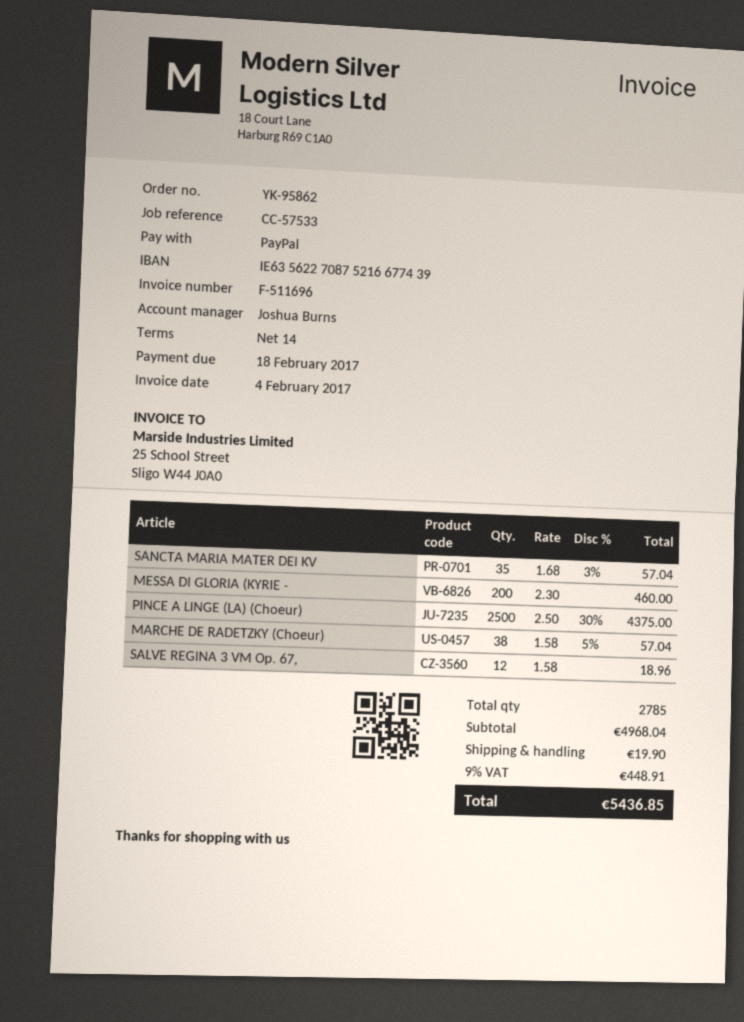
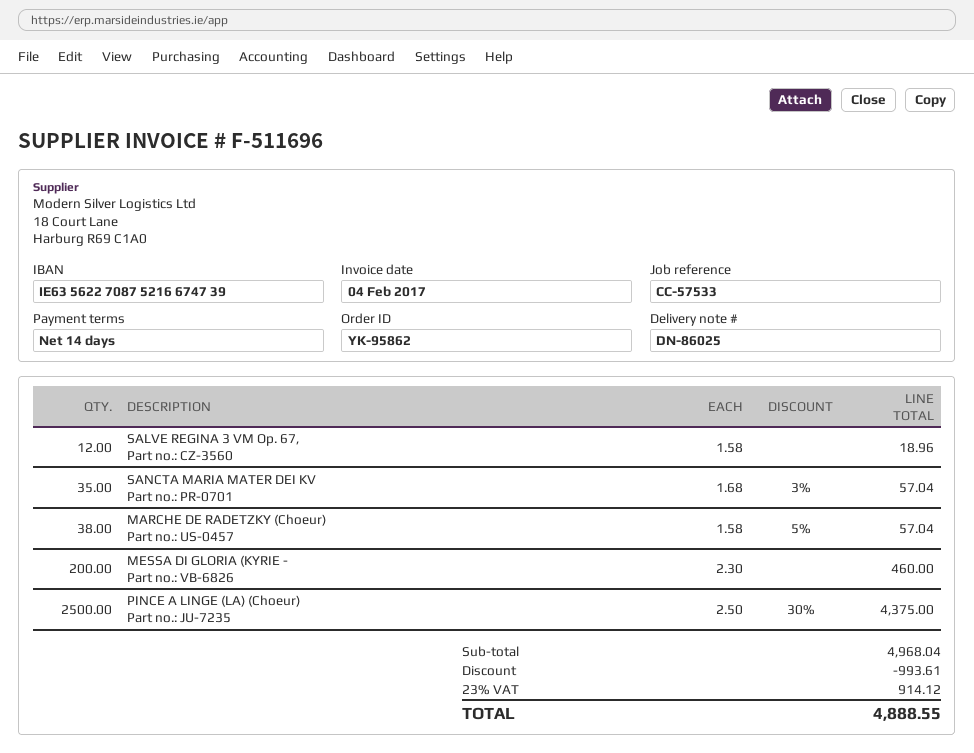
bank account: IE63562270875216677439 -> IE63562270875216674739
discount: none -> 993.61
shipping: 19.90 -> none
tax: 9% = 448.91 -> 23% = 914.12
total: 5436.85 -> 4888.55

